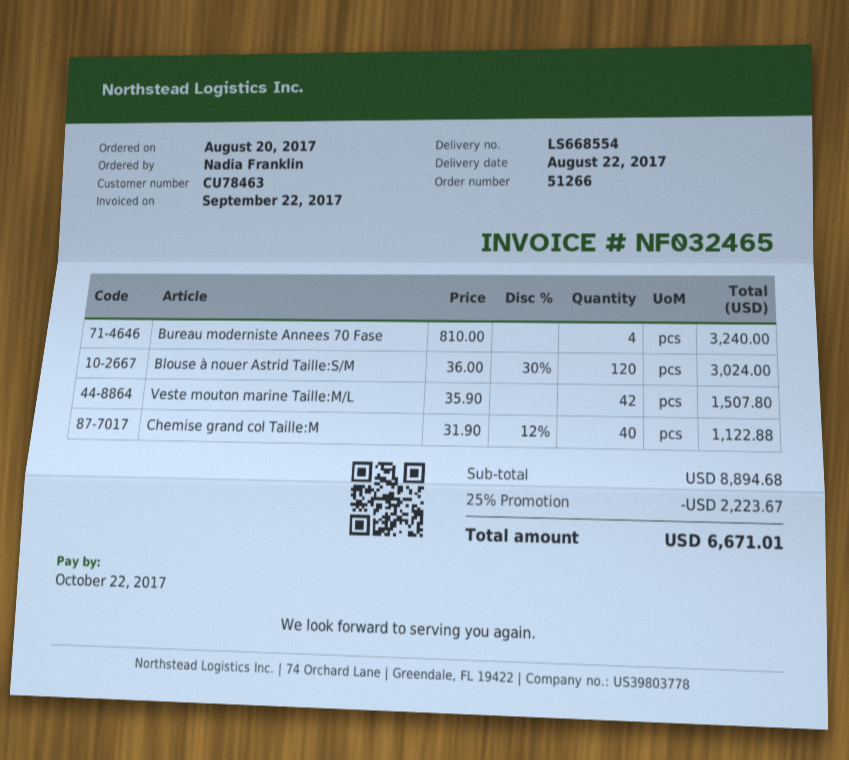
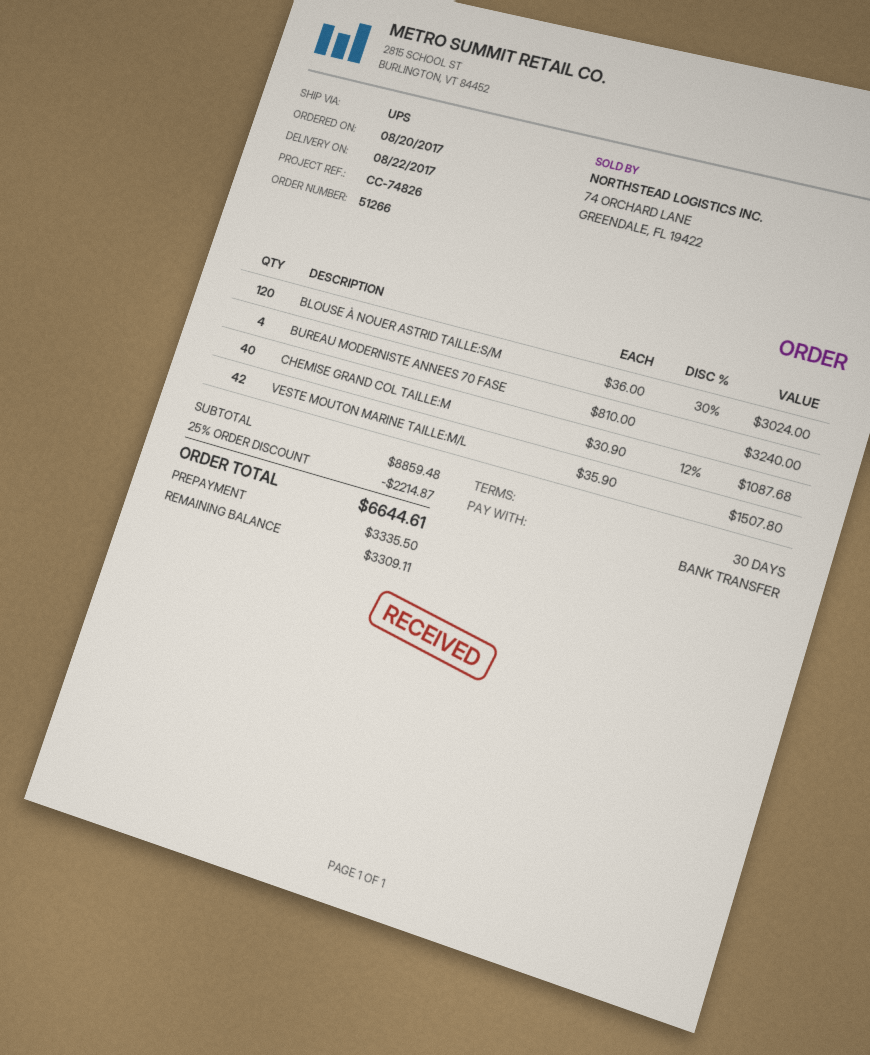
Chemise grand col Taille:M: 40 x 31.90 - 12% = 1122.88 -> 40 x 30.90 - 12% = 1087.68
subtotal: 8894.68 -> 8859.48
discount: 25% = 2223.67 -> 25% = 2214.87
total: 6671.01 -> 6644.61

